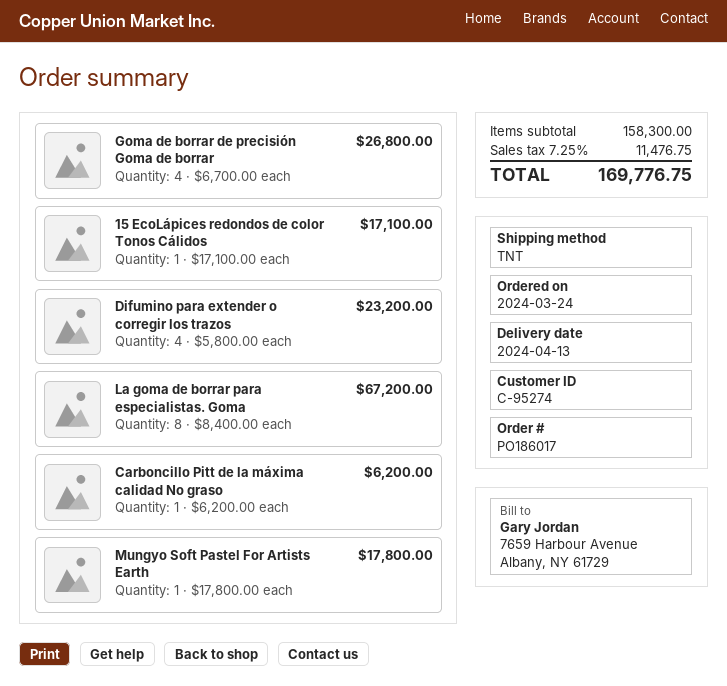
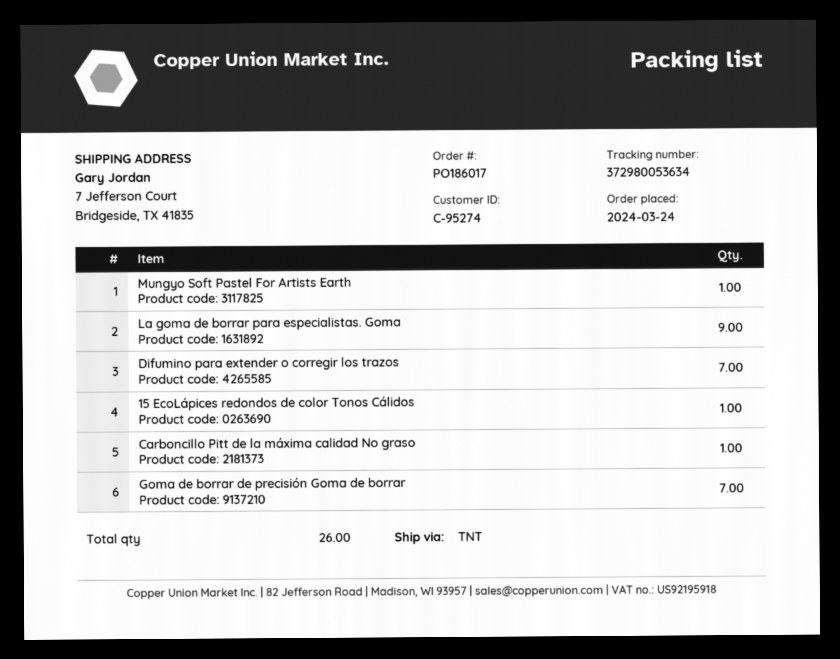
Goma de borrar de precisión Goma de borrar: 4 -> 7
Difumino para extender o corregir los trazos: 4 -> 7
La goma de borrar para especialistas. Goma: 8 -> 9

